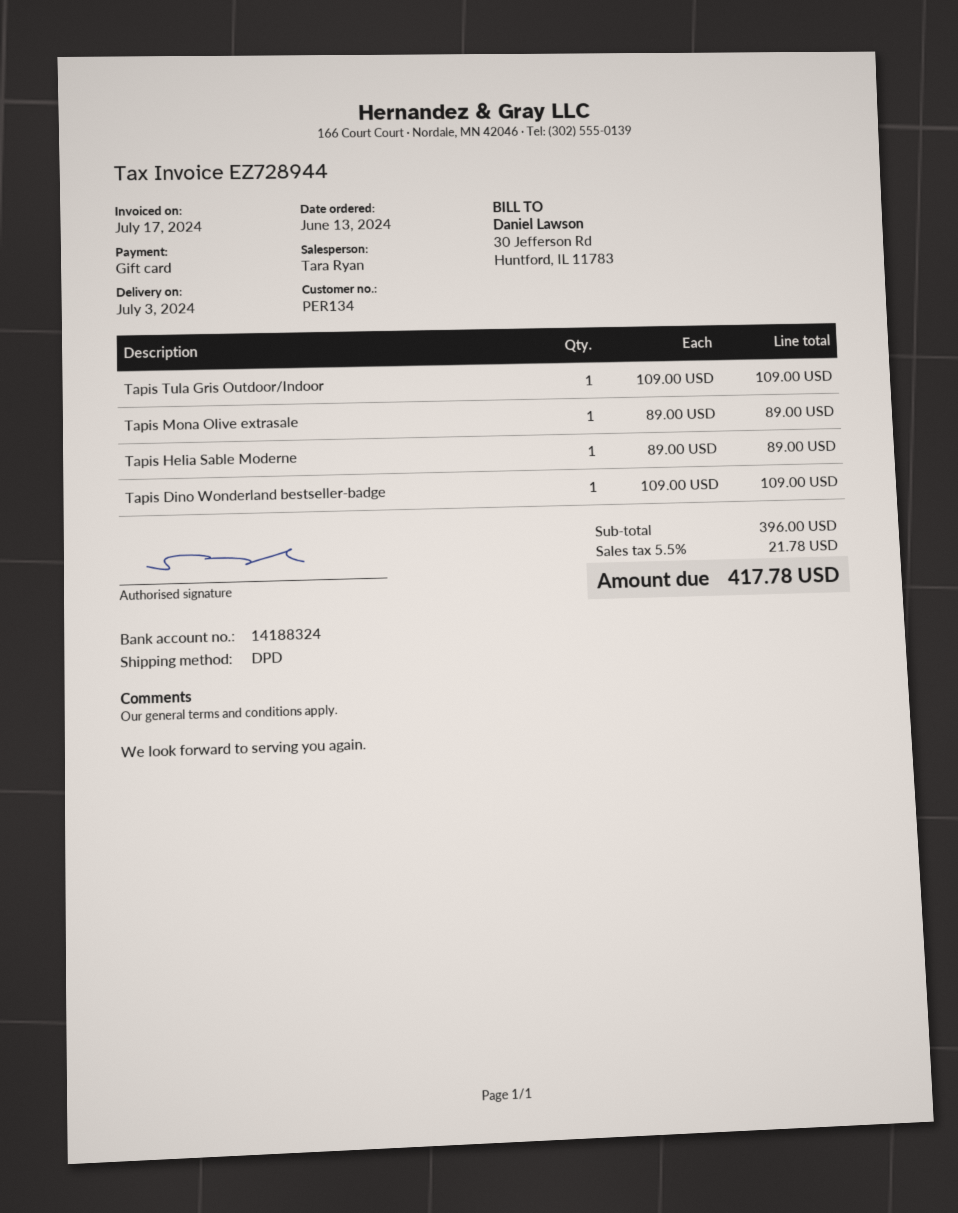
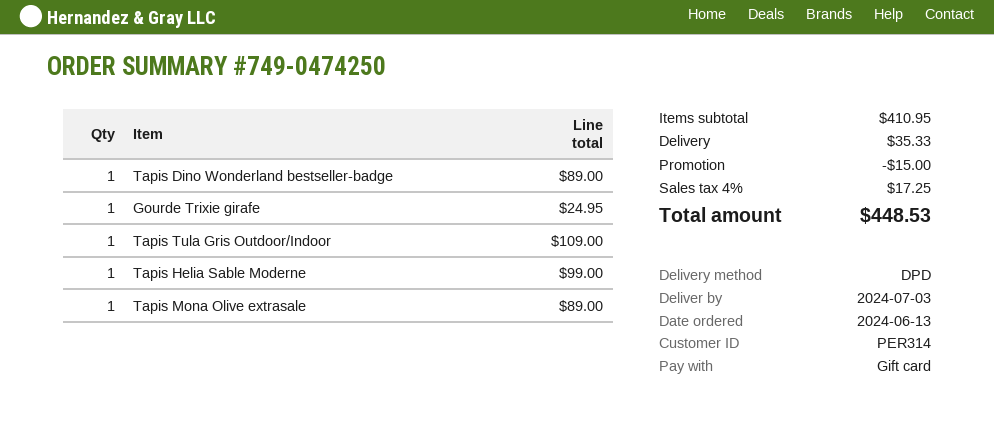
customer number: PER134 -> PER314
Tapis Helia Sable Moderne: 1 for 89.00 -> 1 for 99.00
Tapis Dino Wonderland bestseller-badge: 1 for 109.00 -> 1 for 89.00
Gourde Trixie girafe: none -> 1 for 24.95
subtotal: 396.00 -> 410.95
discount: none -> 15.00
shipping: none -> 35.33
tax: 5.5% = 21.78 -> 4% = 17.25
total: 417.78 -> 448.53

